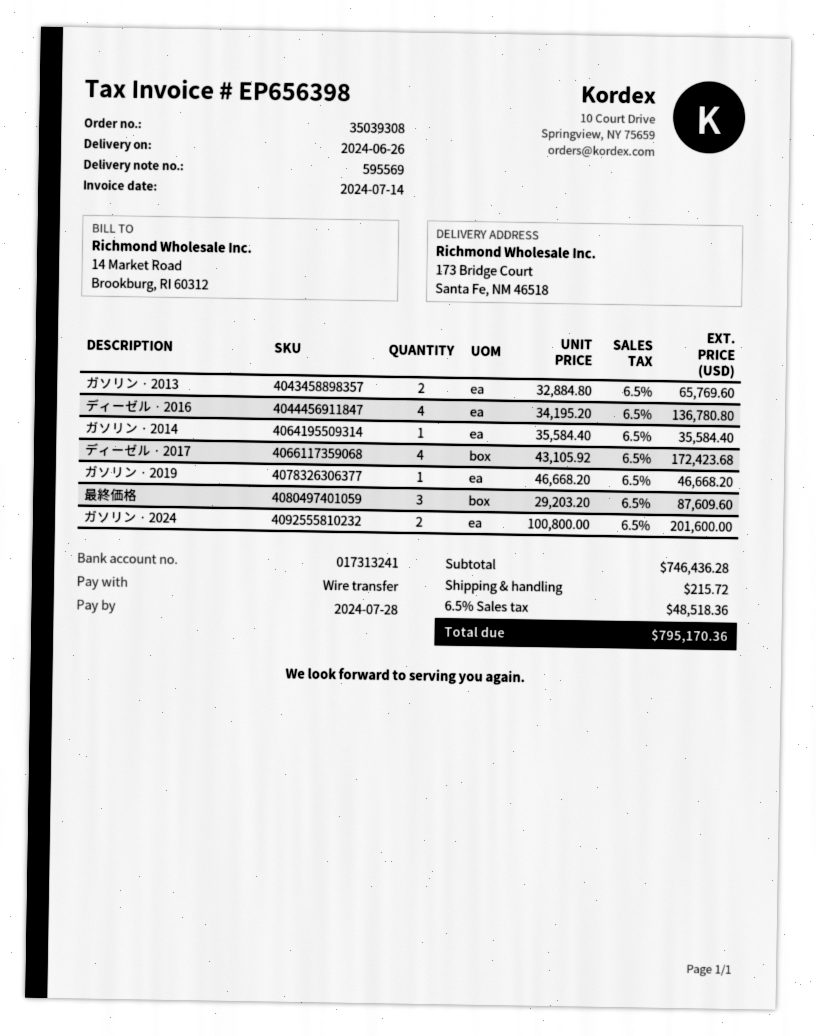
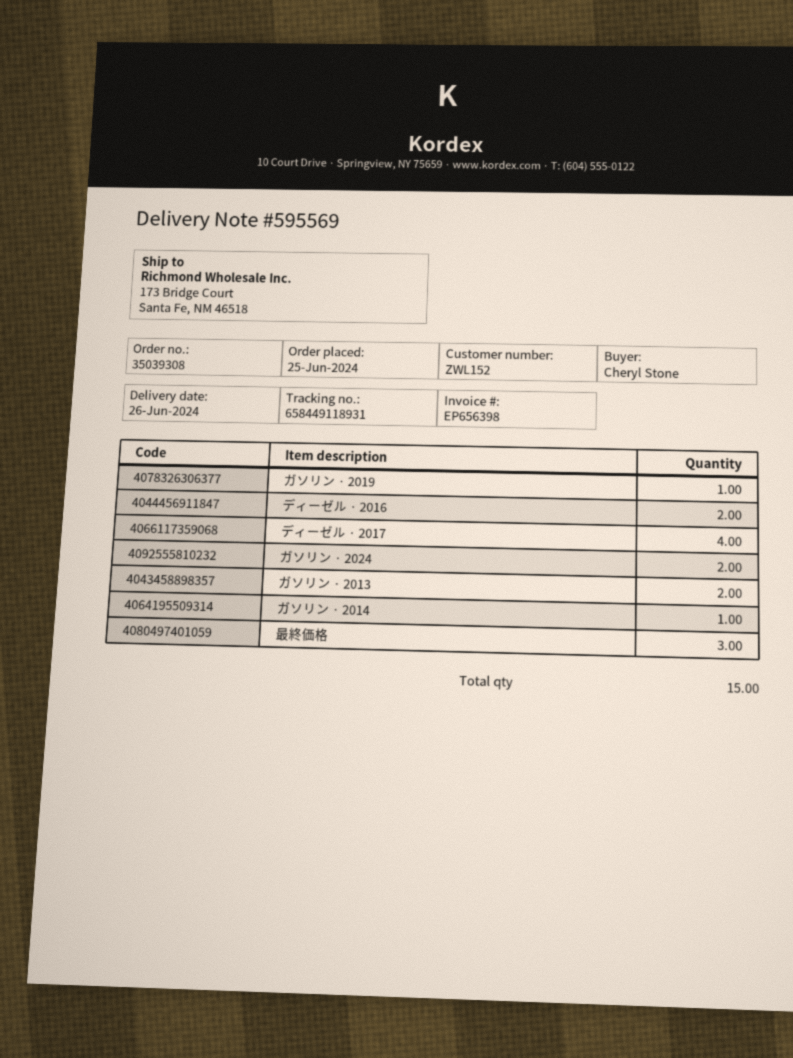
ディーゼル · 2016: 4 -> 2

